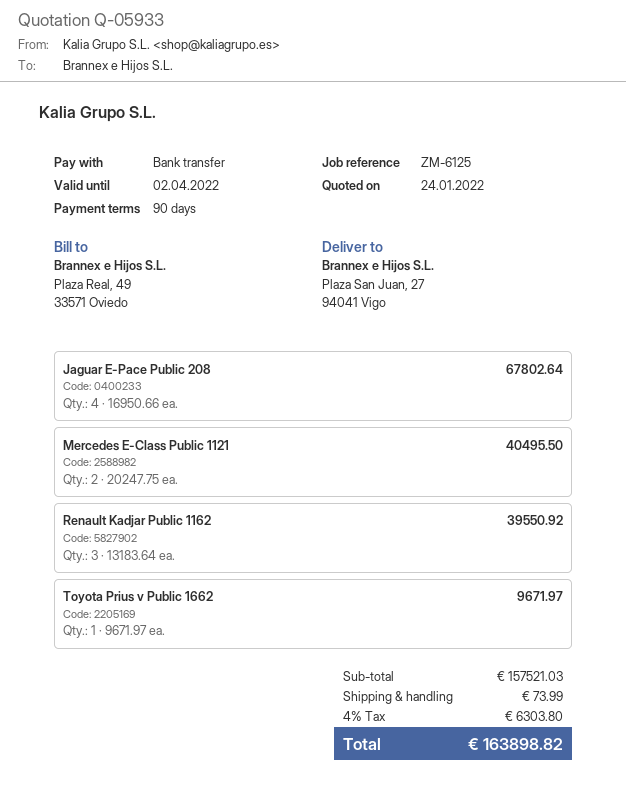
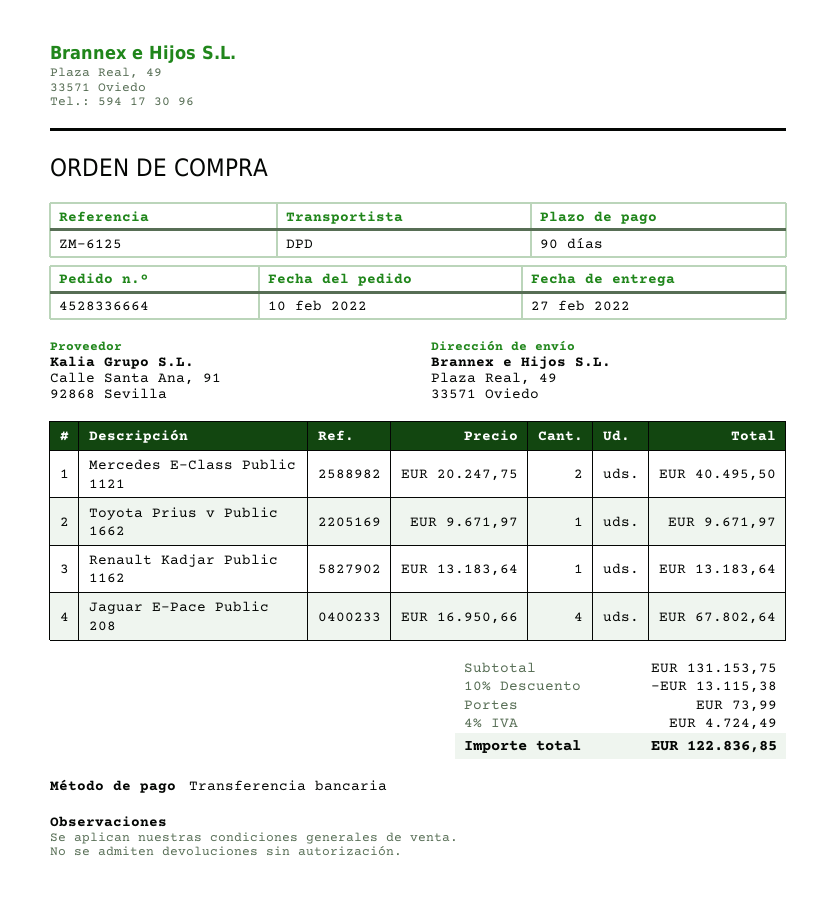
ship to: Plaza San Juan, 27, 94041 Vigo -> Plaza Real, 49, 33571 Oviedo
Renault Kadjar Public 1162: 3 x 13183.64 = 39550.92 -> 1 x 13183.64 = 13183.64
subtotal: 157521.03 -> 131153.75
discount: none -> 10% = 13115.38
tax: 4% = 6303.80 -> 4% = 4724.49
total: 163898.82 -> 122836.85

